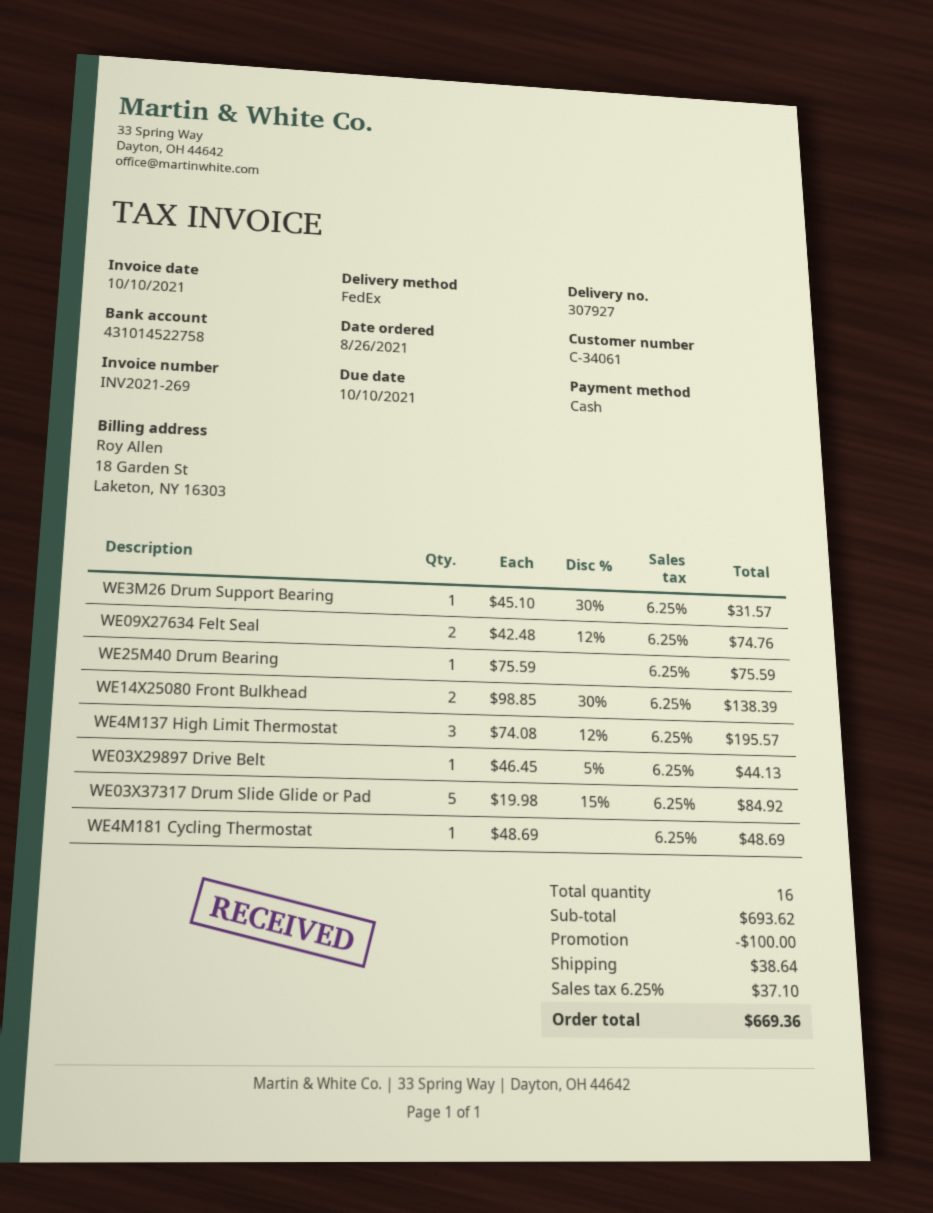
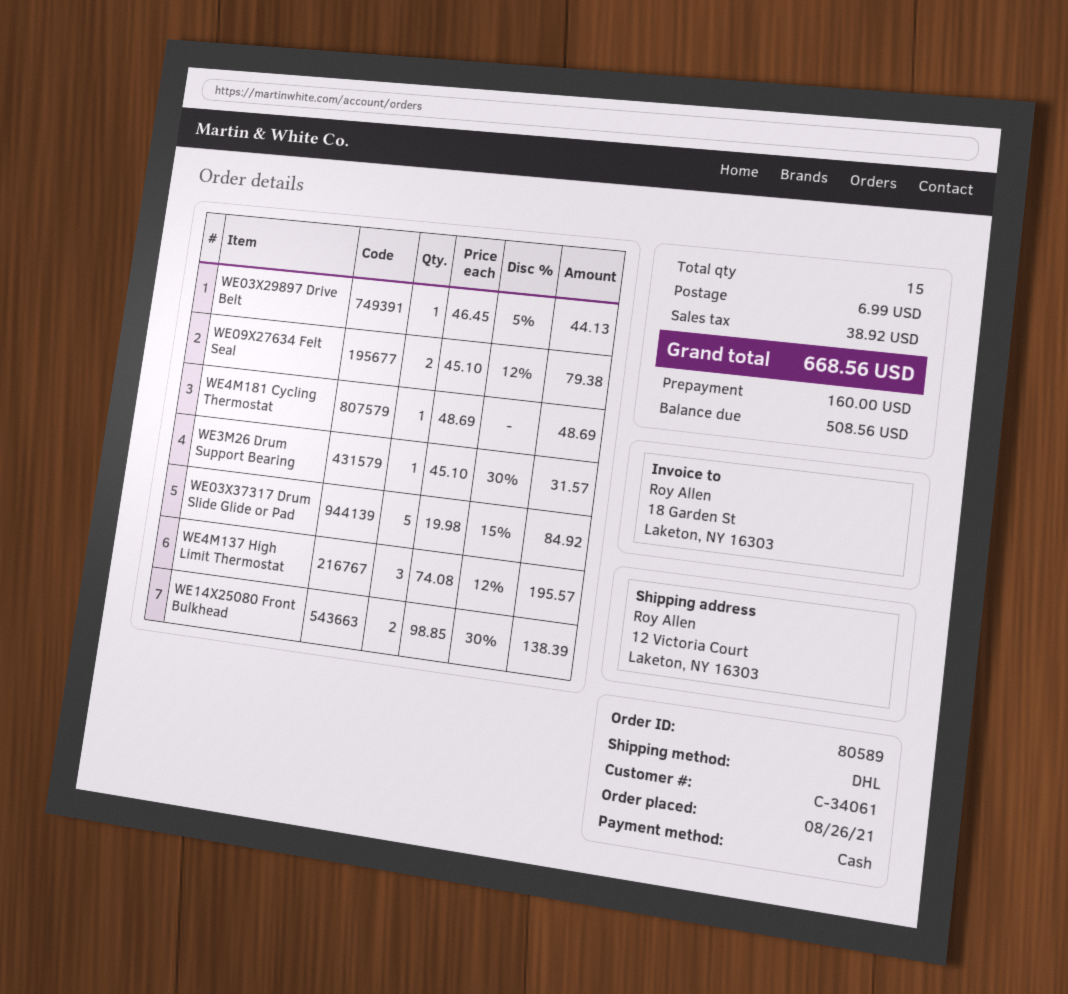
shipping method: FedEx -> DHL
WE09X27634 Felt Seal: 2 x 42.48 - 12% = 74.76 -> 2 x 45.10 - 12% = 79.38
WE25M40 Drum Bearing: 1 x 75.59 = 75.59 -> none
total quantity: 16 -> 15
discount: 100.00 -> none
shipping: 38.64 -> 6.99
tax: 37.10 -> 38.92
total: 669.36 -> 668.56

